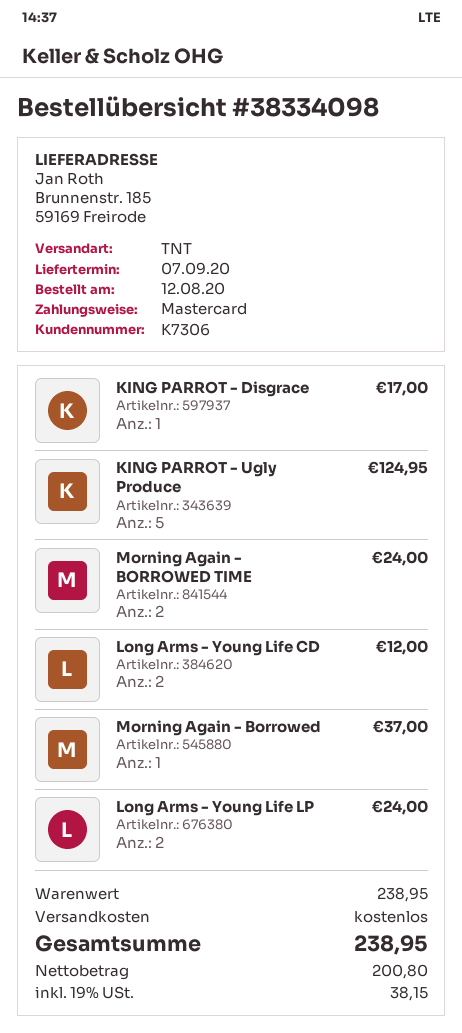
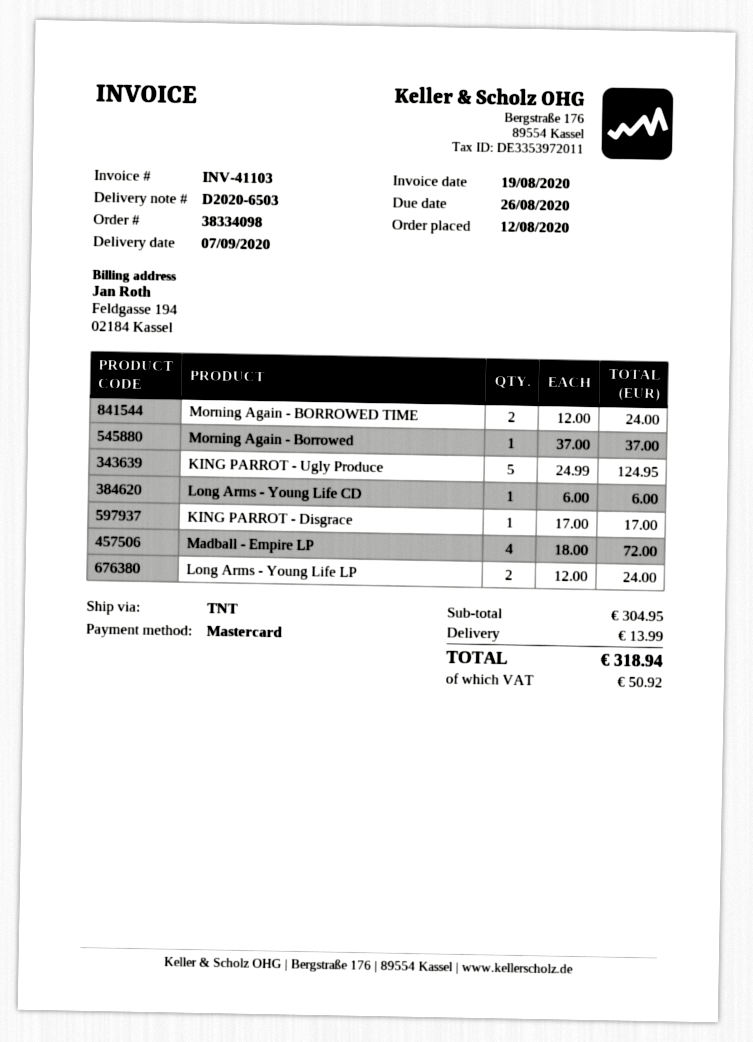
Long Arms - Young Life CD: 2 for 12.00 -> 1 for 6.00
Madball - Empire LP: none -> 4 for 72.00
subtotal: 238.95 -> 304.95
shipping: 0.00 -> 13.99
tax: 38.15 -> 50.92
total: 238.95 -> 318.94

